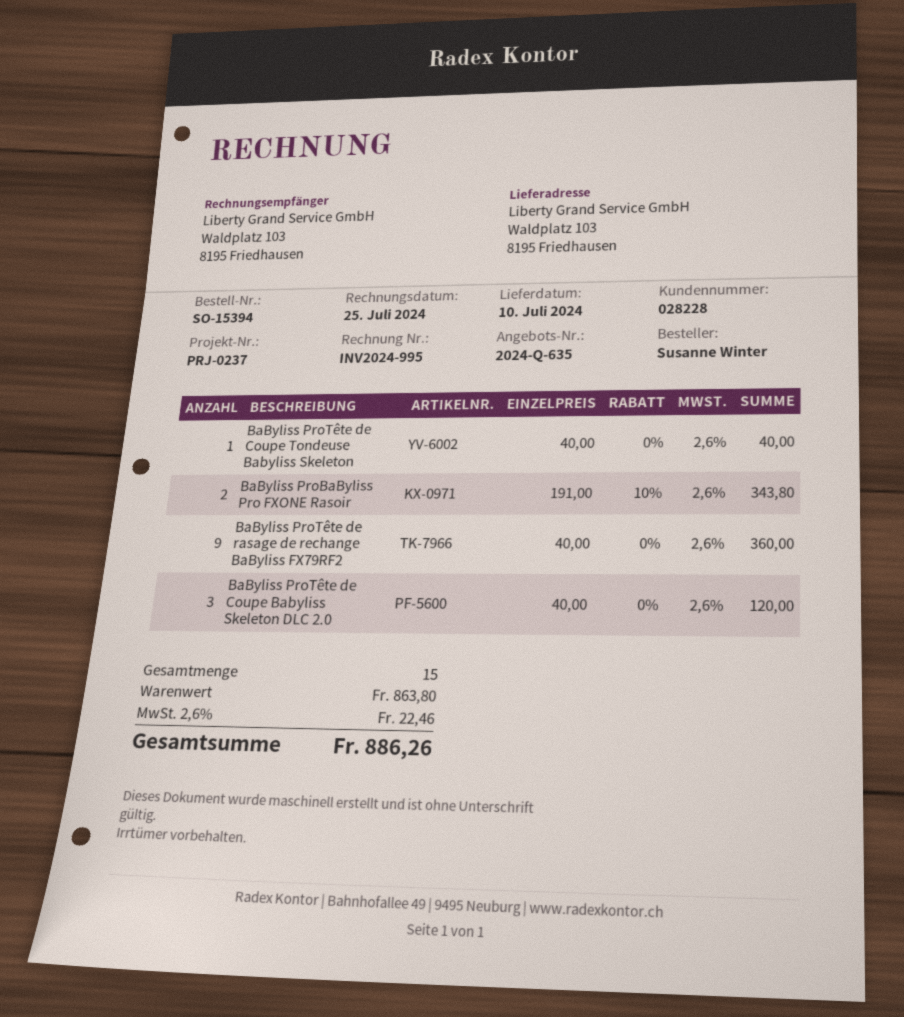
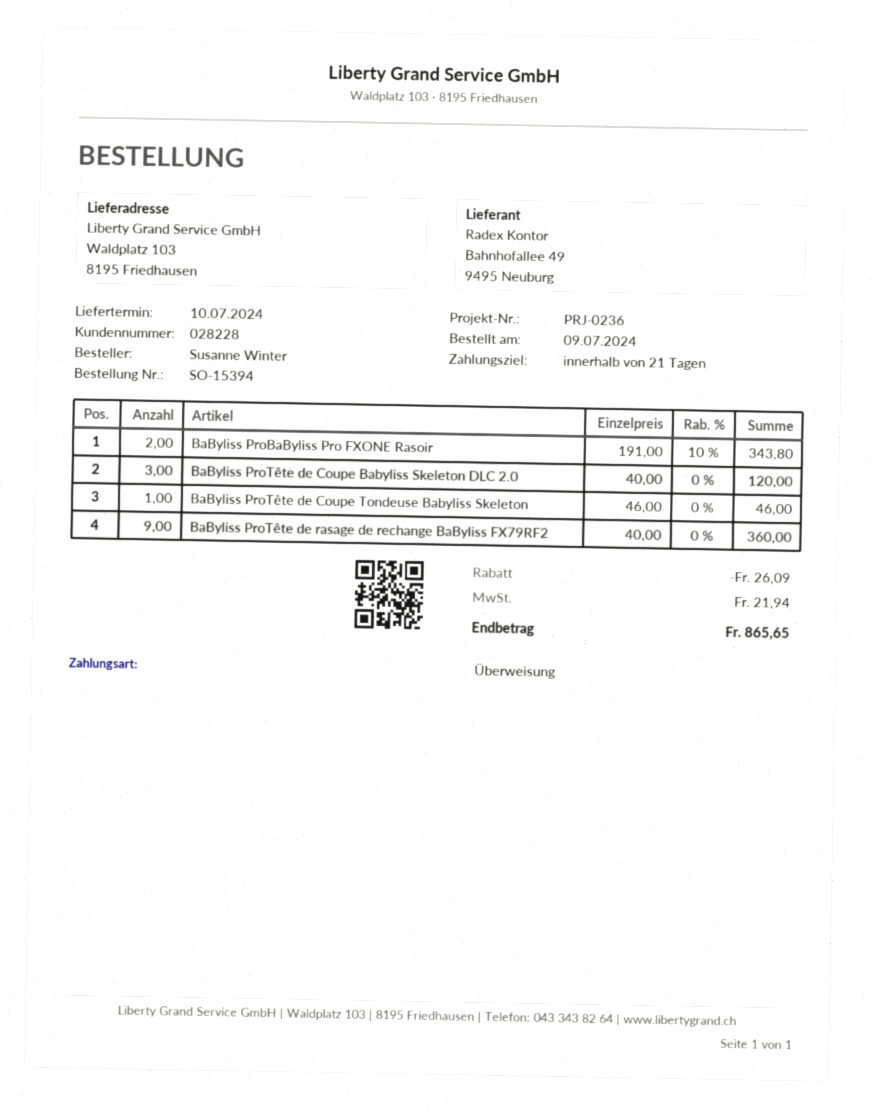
reference: PRJ-0237 -> PRJ-0236
BaByliss ProTête de Coupe Tondeuse Babyliss Skeleton: 1 x 40.00 = 40.00 -> 1 x 46.00 = 46.00
discount: none -> 26.09
tax: 22.46 -> 21.94
total: 886.26 -> 865.65

